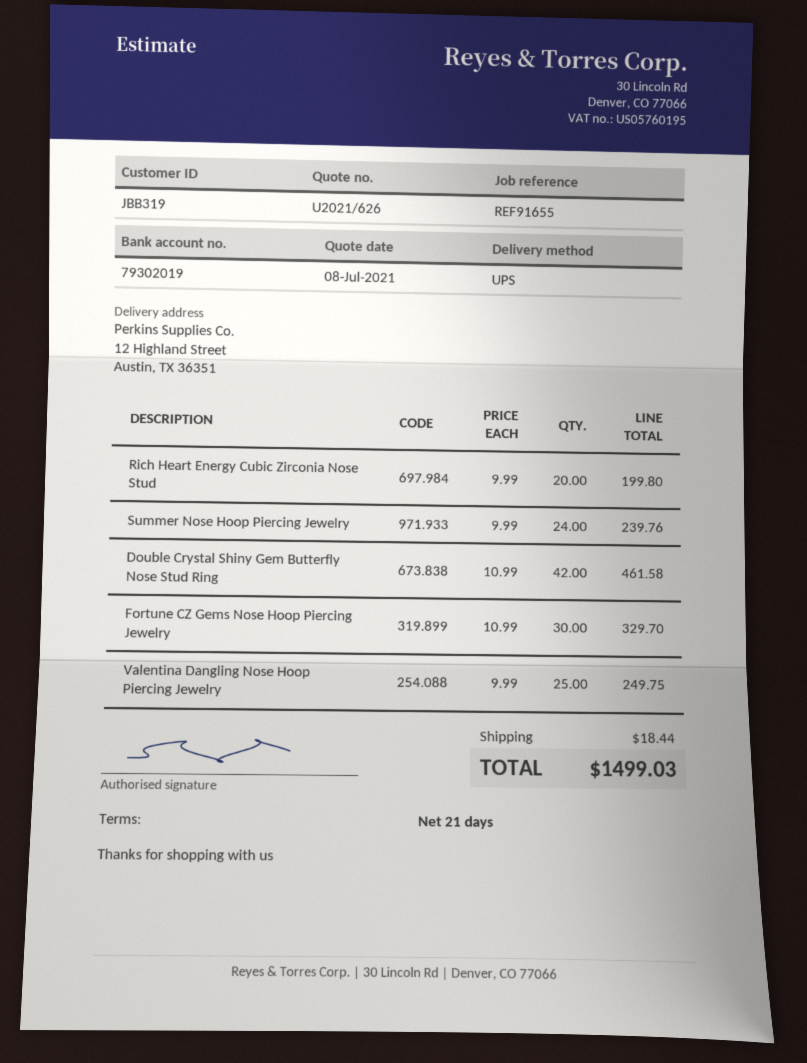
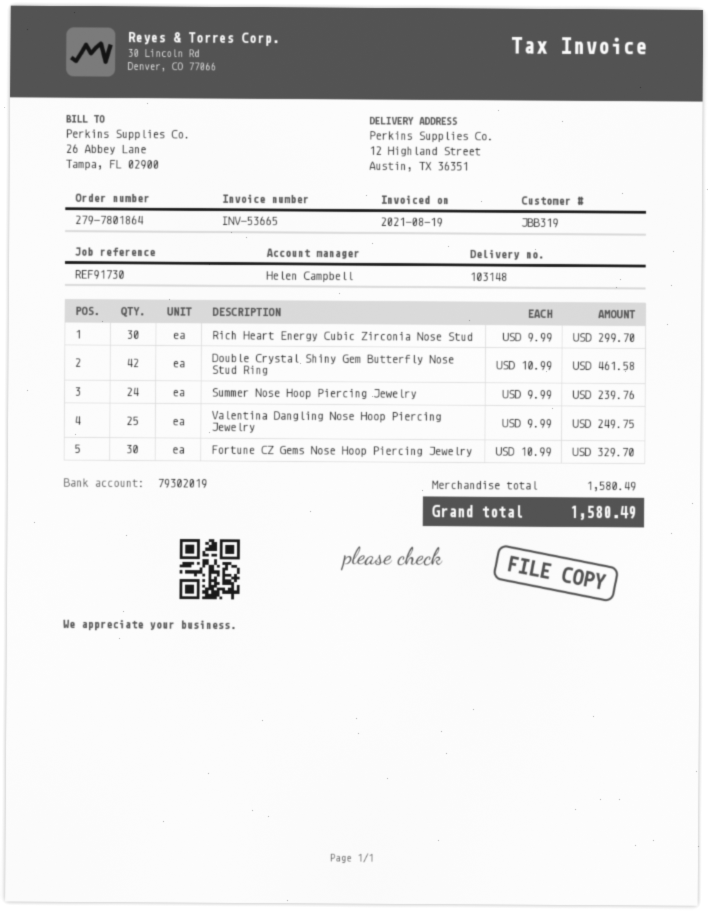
reference: REF91655 -> REF91730
Rich Heart Energy Cubic Zirconia Nose Stud: 20 x 9.99 = 199.80 -> 30 x 9.99 = 299.70
shipping: 18.44 -> none
total: 1499.03 -> 1580.49

